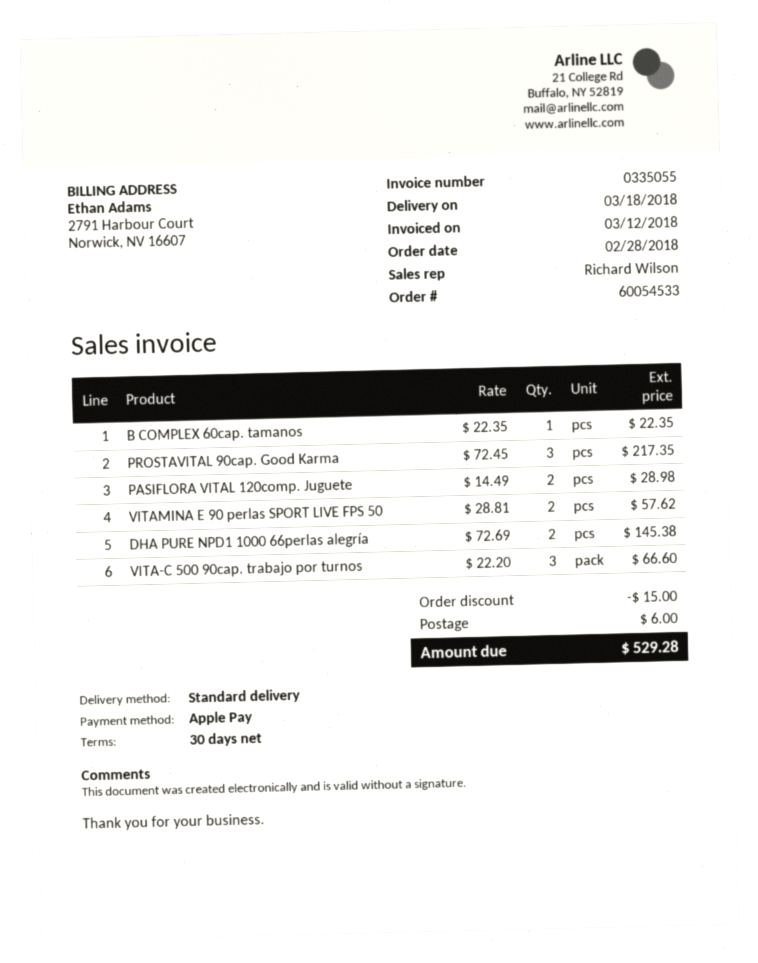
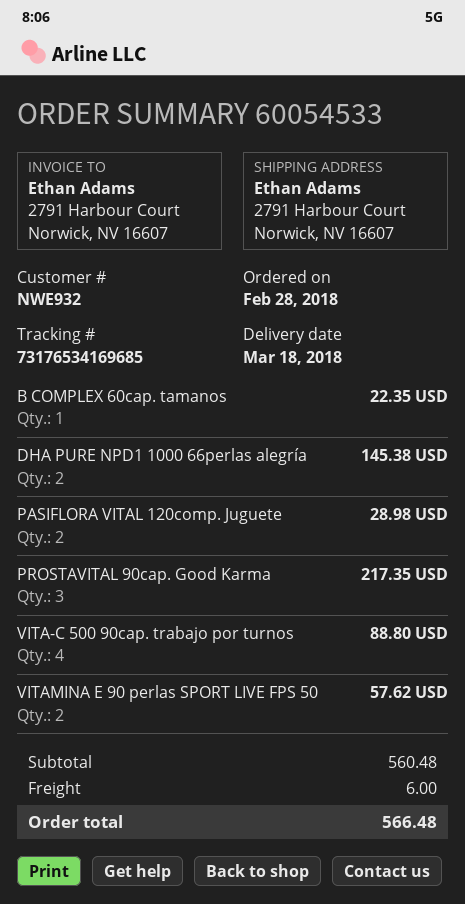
VITA-C 500 90cap. trabajo por turnos: 3 for 66.60 -> 4 for 88.80
discount: 15.00 -> none
total: 529.28 -> 566.48

